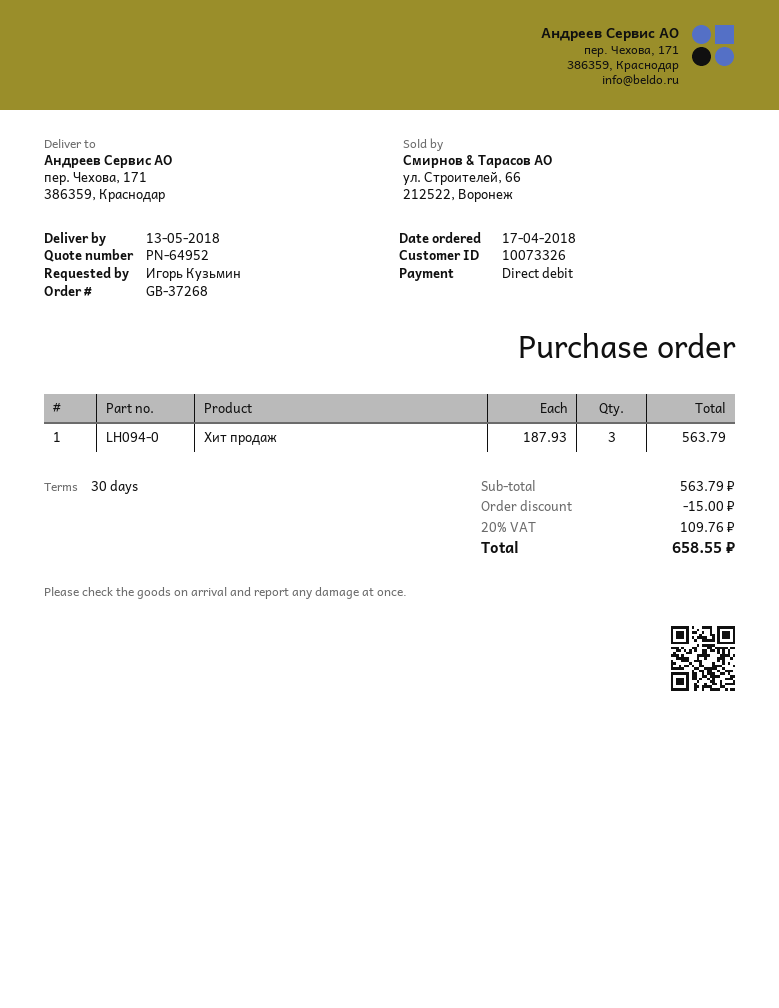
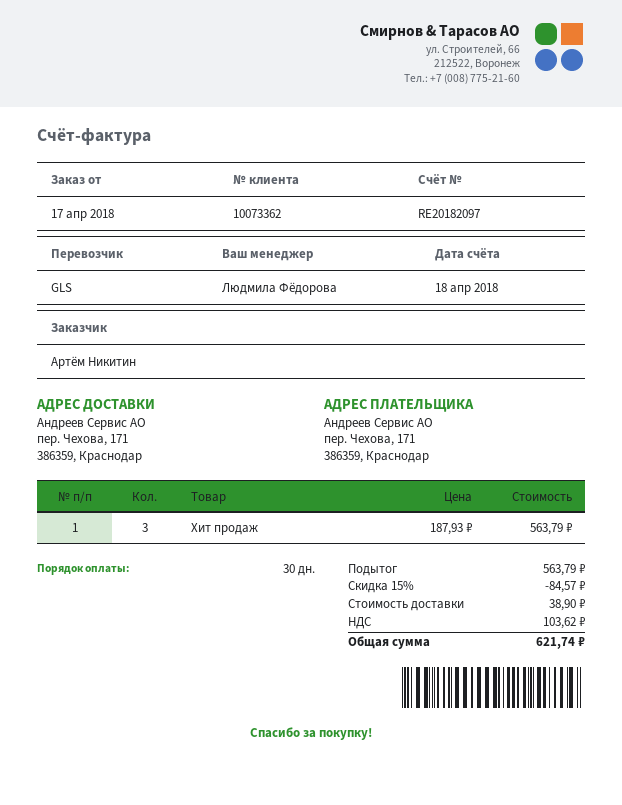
customer number: 10073326 -> 10073362
ordered by: Игорь Кузьмин -> Артём Никитин
discount: 15.00 -> 84.57
shipping: none -> 38.90
tax: 109.76 -> 103.62
total: 658.55 -> 621.74

